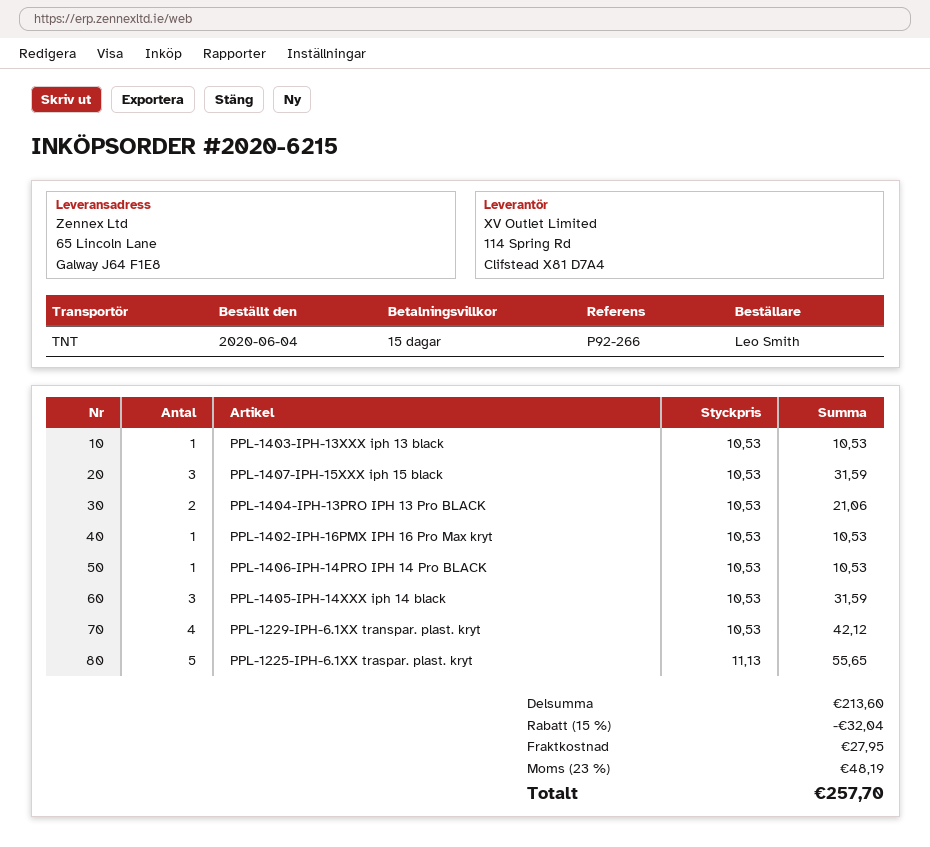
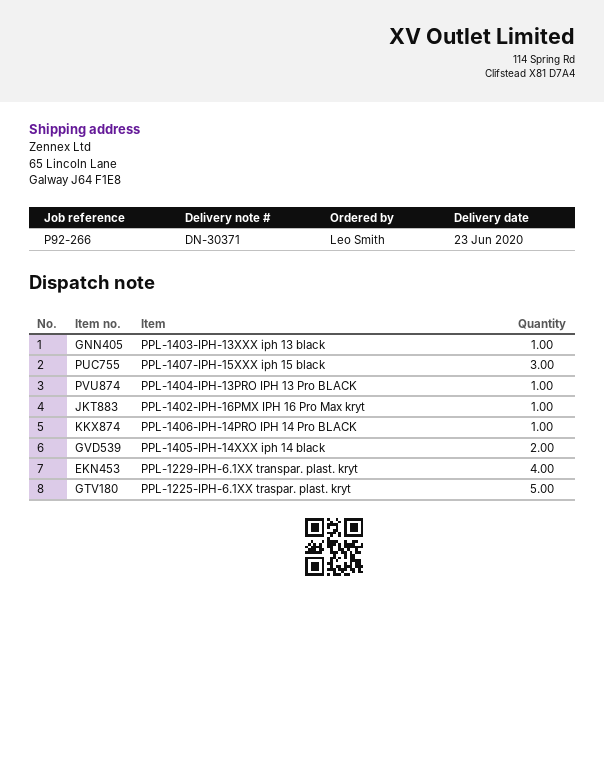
PPL-1404-IPH-13PRO IPH 13 Pro BLACK: 2 -> 1
PPL-1405-IPH-14XXX iph 14 black: 3 -> 2

